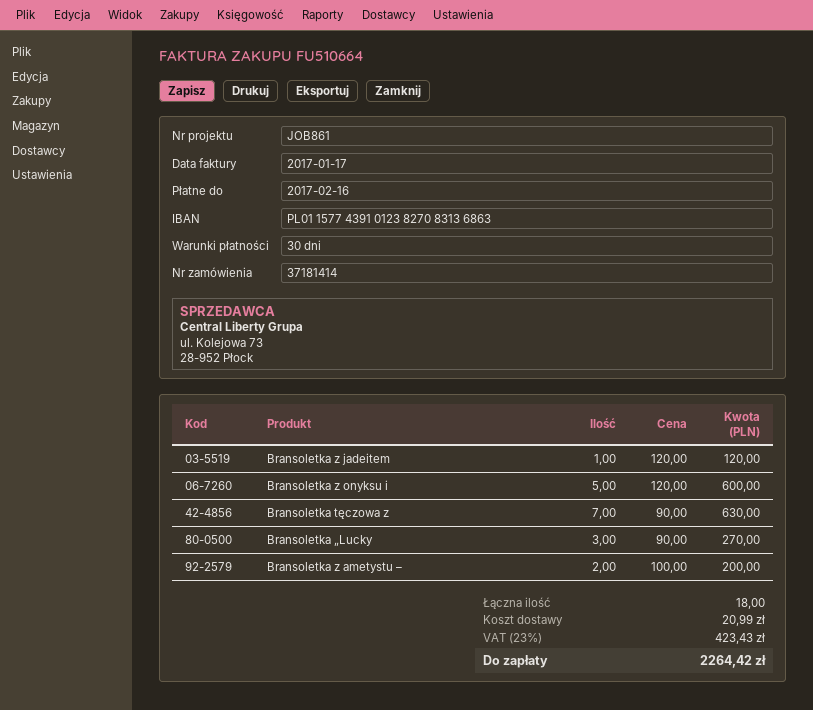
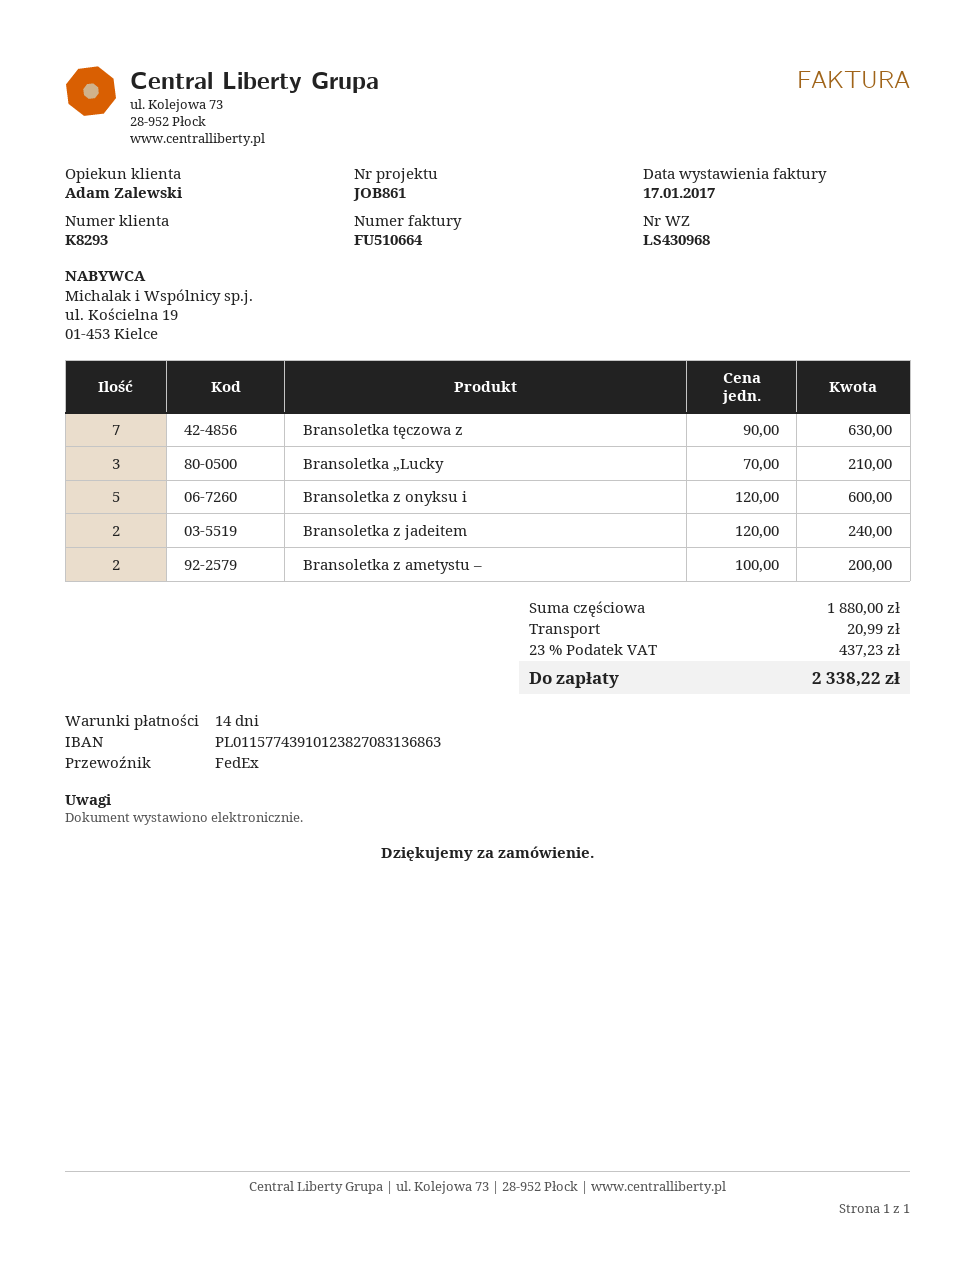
payment terms: 30 days -> 14 days
Bransoletka z jadeitem: 1 x 120.00 = 120.00 -> 2 x 120.00 = 240.00
Bransoletka „Lucky: 3 x 90.00 = 270.00 -> 3 x 70.00 = 210.00
tax: 23% = 423.43 -> 23% = 437.23
total: 2264.42 -> 2338.22

